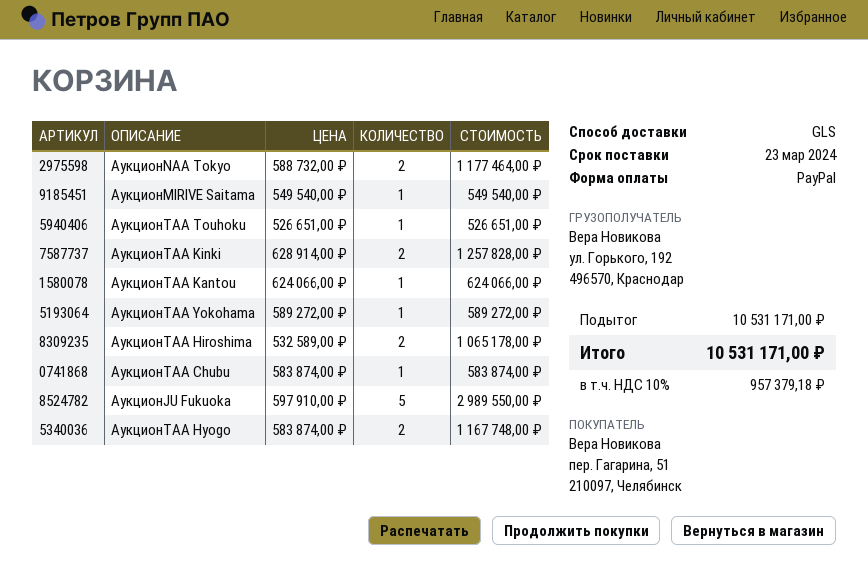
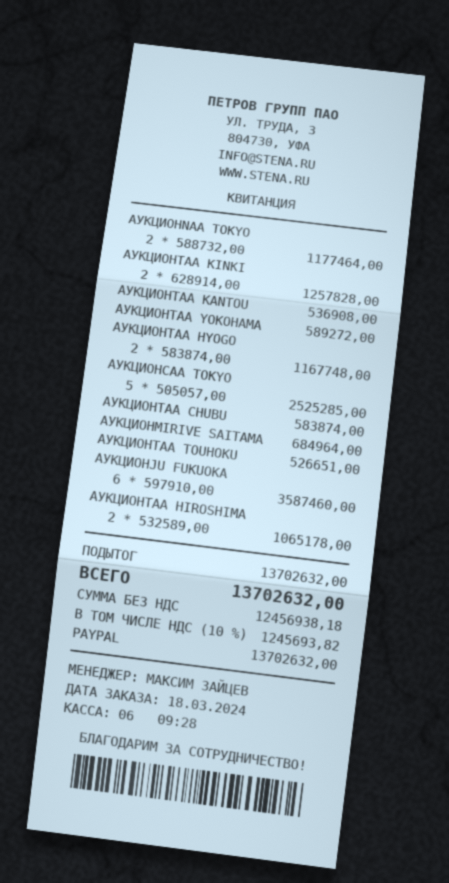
АукционMIRIVE Saitama: 1 x 549540.00 = 549540.00 -> 1 x 684964.00 = 684964.00
АукционTAA Kantou: 1 x 624066.00 = 624066.00 -> 1 x 536908.00 = 536908.00
АукционJU Fukuoka: 5 x 597910.00 = 2989550.00 -> 6 x 597910.00 = 3587460.00
АУКЦИОНCAA TOKYO: none -> 5 x 505057.00 = 2525285.00
subtotal: 10531171.00 -> 13702632.00
tax: 10% = 957379.18 -> 10% = 1245693.82
total: 10531171.00 -> 13702632.00

